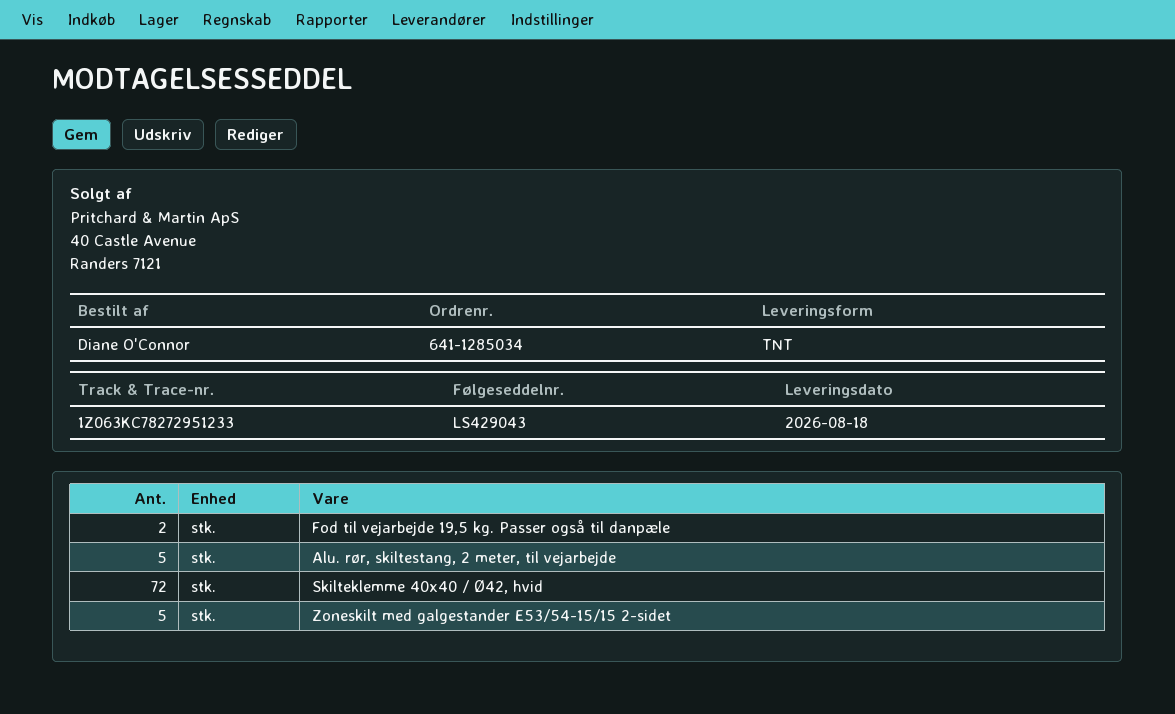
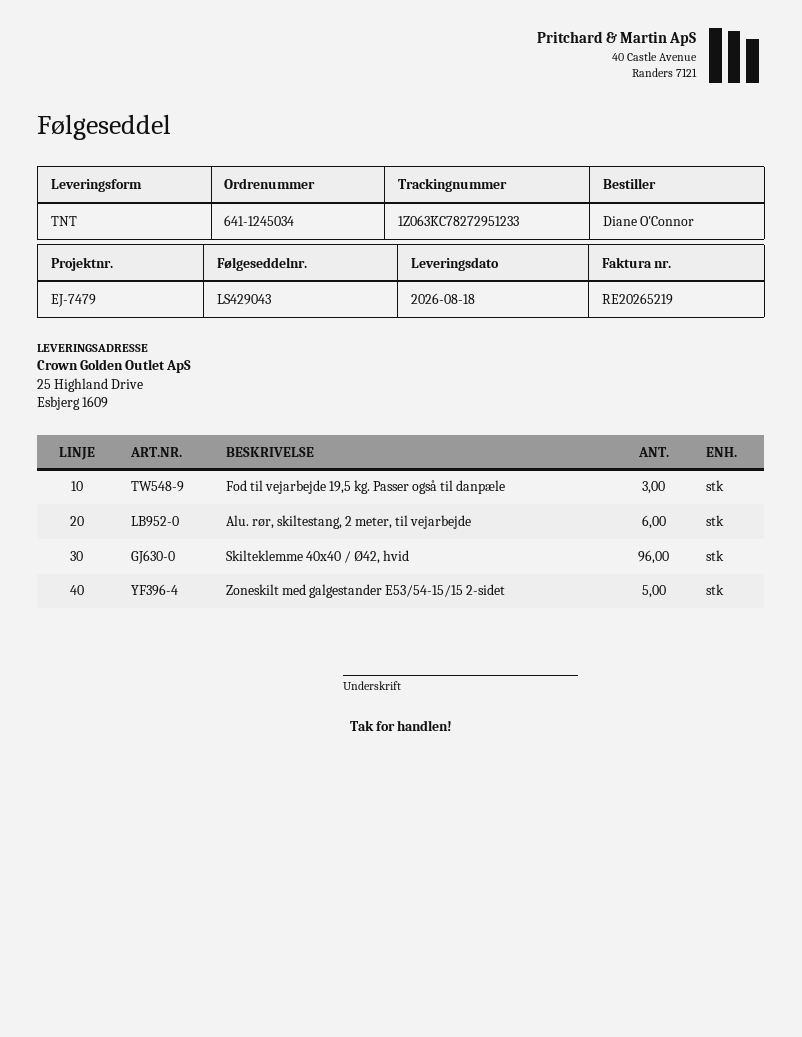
order number: 641-1285034 -> 641-1245034
Fod til vejarbejde 19,5 kg. Passer også til danpæle: 2 -> 3
Alu. rør, skiltestang, 2 meter, til vejarbejde: 5 -> 6
Skilteklemme 40x40 / Ø42, hvid: 72 -> 96

